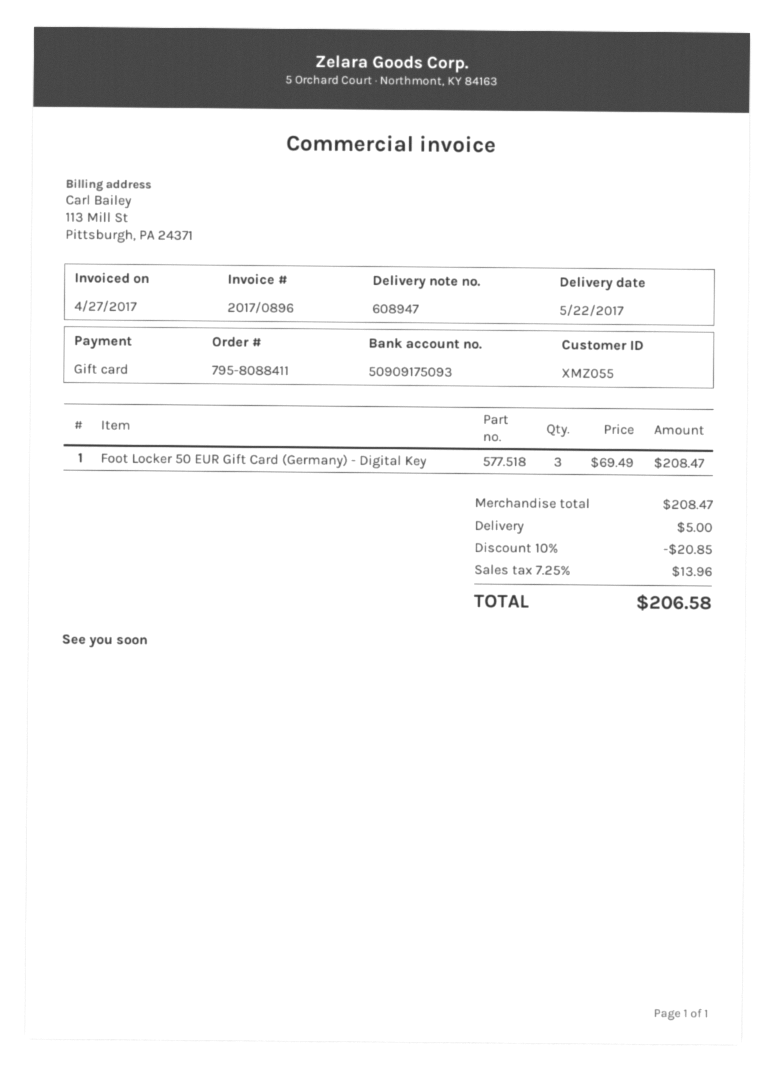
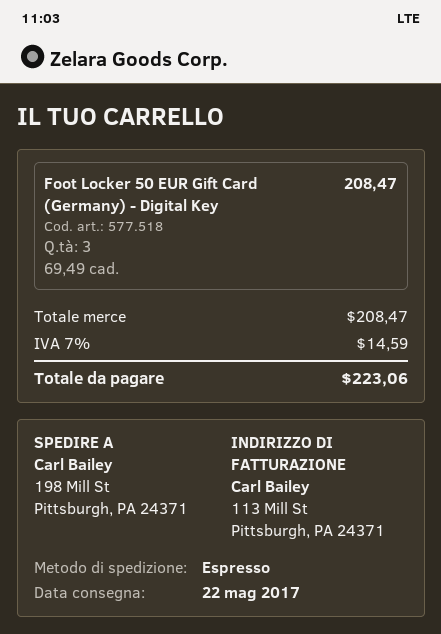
discount: 10% = 20.85 -> none
shipping: 5.00 -> none
tax: 7.25% = 13.96 -> 7% = 14.59
total: 206.58 -> 223.06

